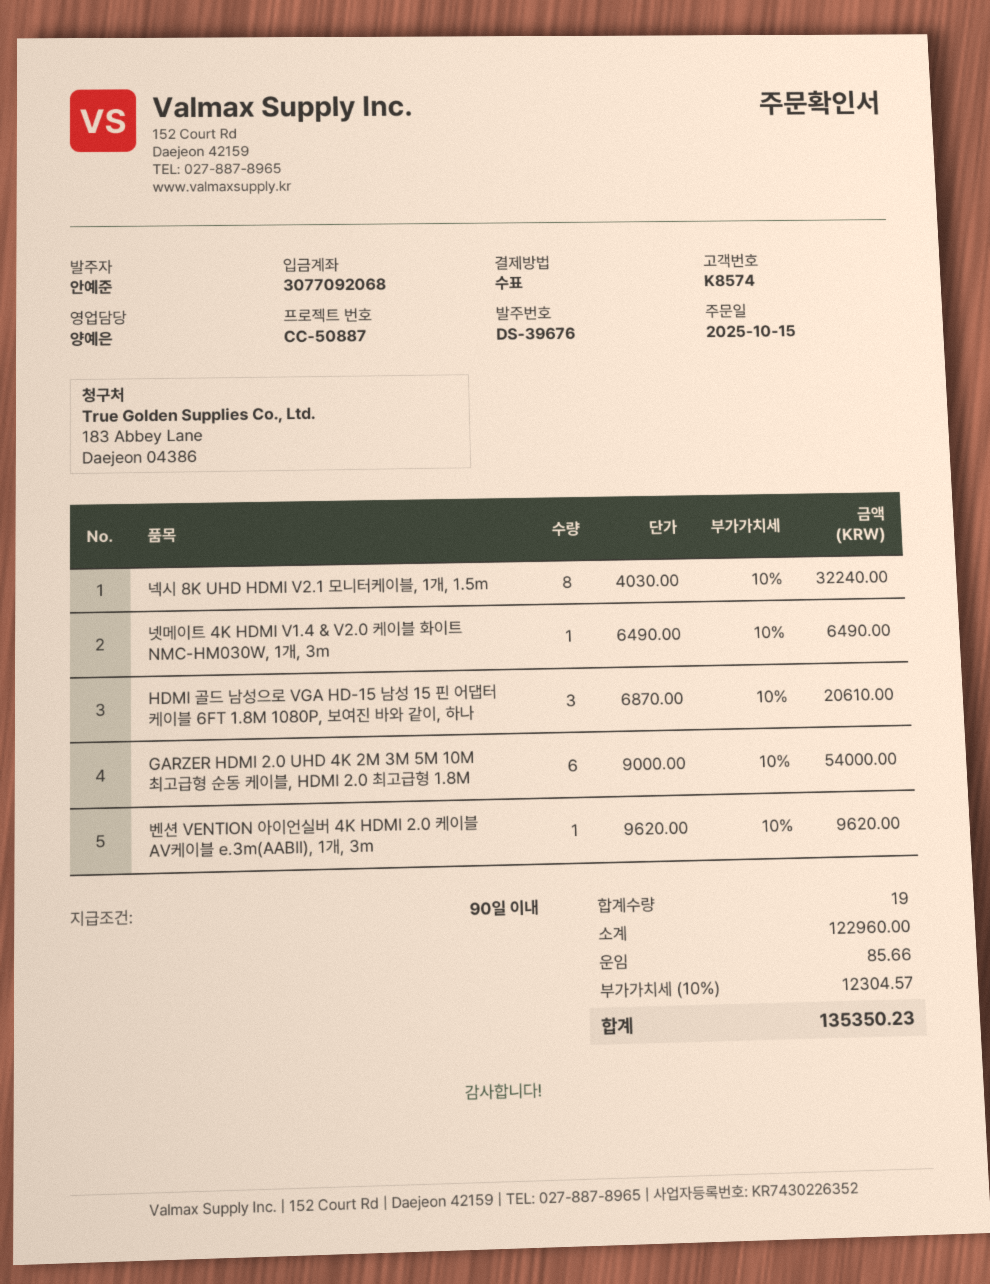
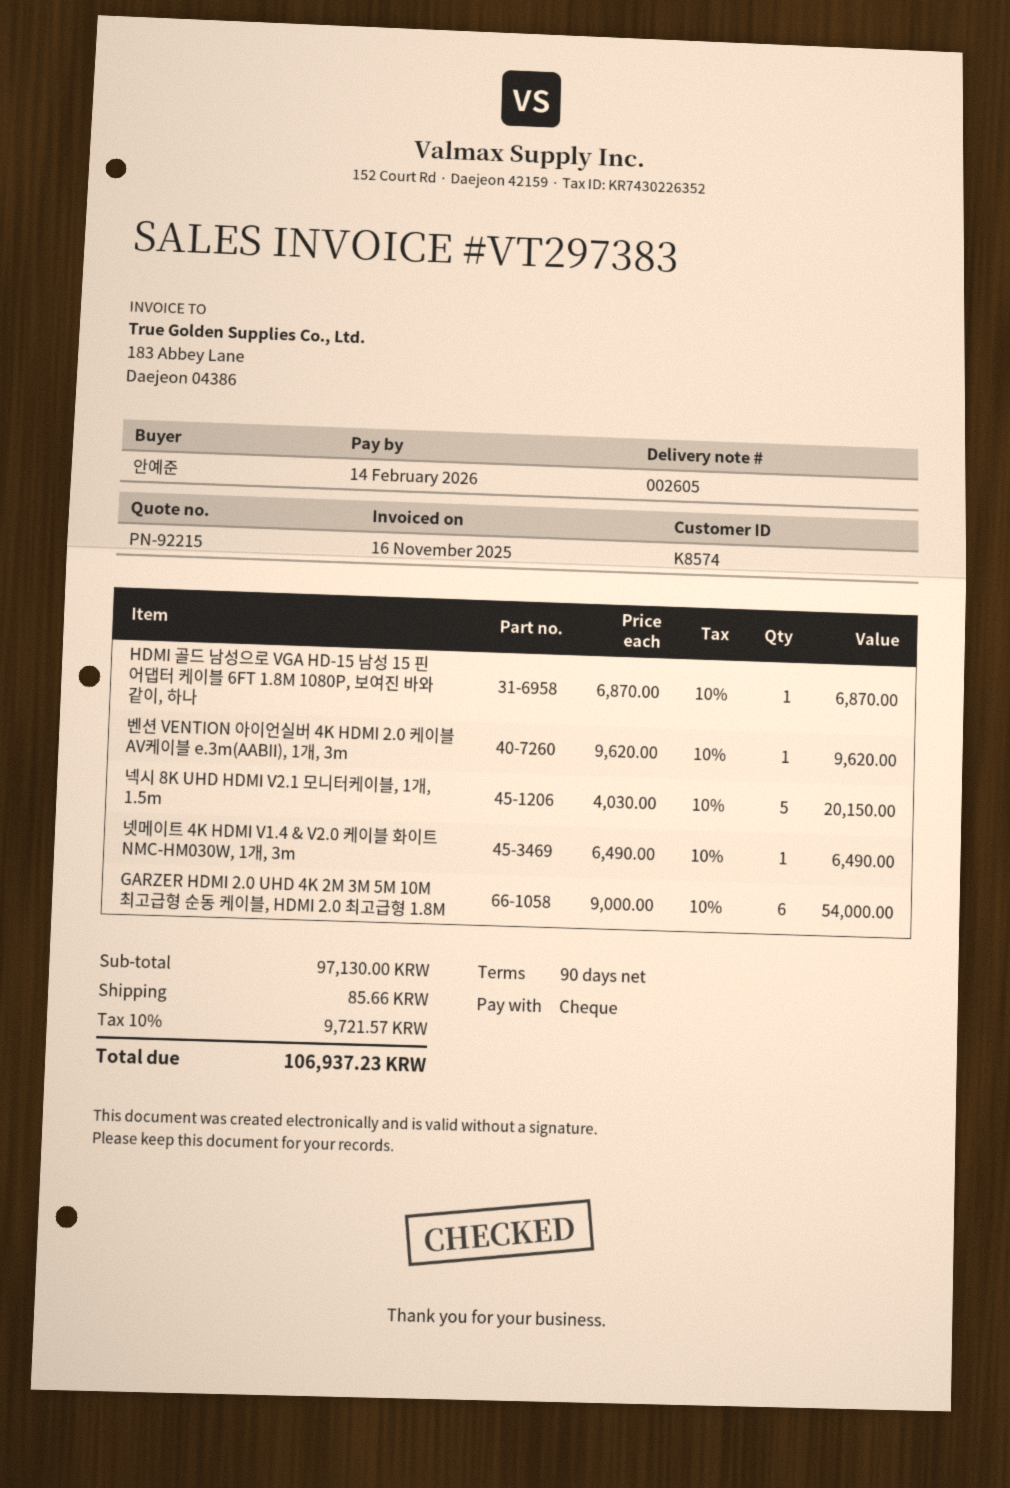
넥시 8K UHD HDMI V2.1 모니터케이블, 1개, 1.5m: 8 x 4030.00 = 32240.00 -> 5 x 4030.00 = 20150.00
HDMI 골드 남성으로 VGA HD-15 남성 15 핀 어댑터 케이블 6FT 1.8M 1080P, 보여진 바와 같이, 하나: 3 x 6870.00 = 20610.00 -> 1 x 6870.00 = 6870.00
subtotal: 122960.00 -> 97130.00
tax: 10% = 12304.57 -> 10% = 9721.57
total: 135350.23 -> 106937.23

